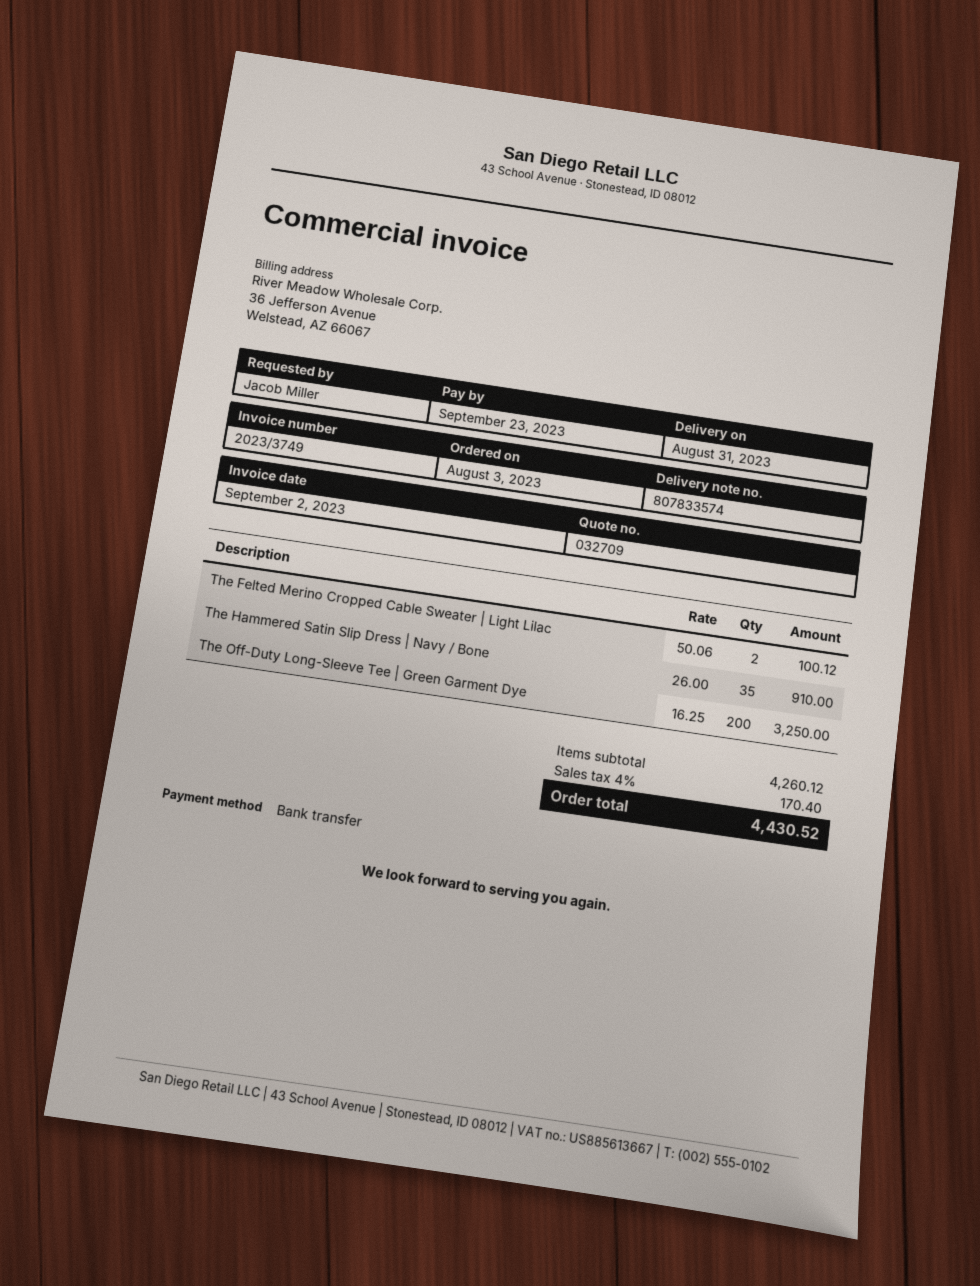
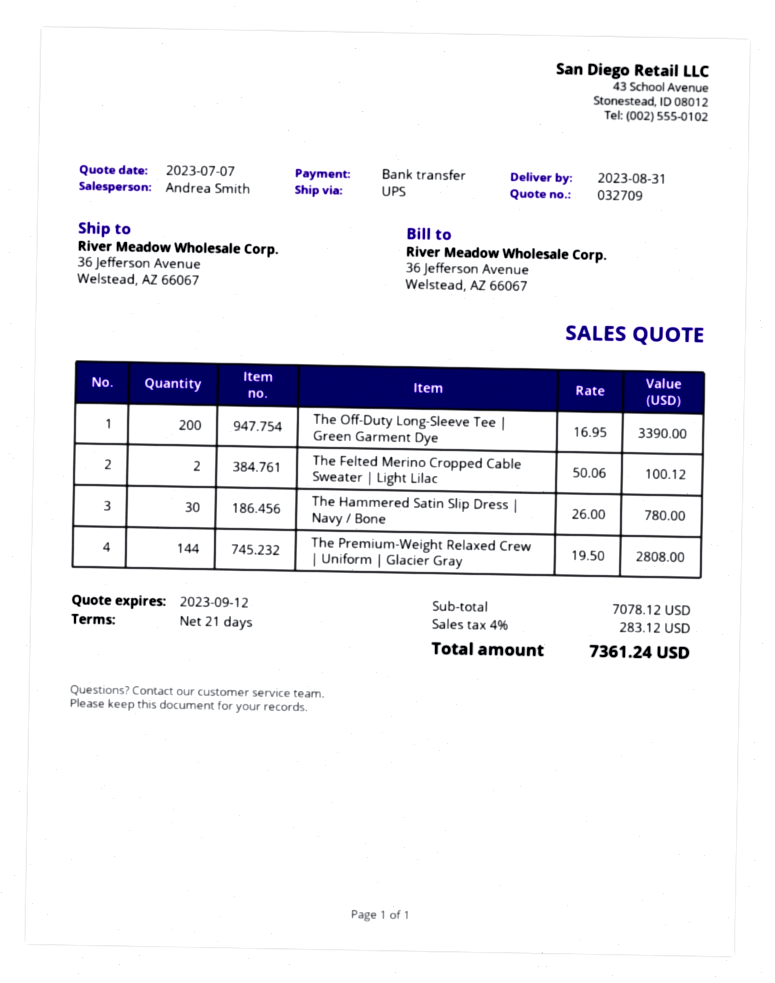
The Hammered Satin Slip Dress | Navy / Bone: 35 x 26.00 = 910.00 -> 30 x 26.00 = 780.00
The Off-Duty Long-Sleeve Tee | Green Garment Dye: 200 x 16.25 = 3250.00 -> 200 x 16.95 = 3390.00
The Premium-Weight Relaxed Crew | Uniform | Glacier Gray: none -> 144 x 19.50 = 2808.00
subtotal: 4260.12 -> 7078.12
tax: 4% = 170.40 -> 4% = 283.12
total: 4430.52 -> 7361.24

